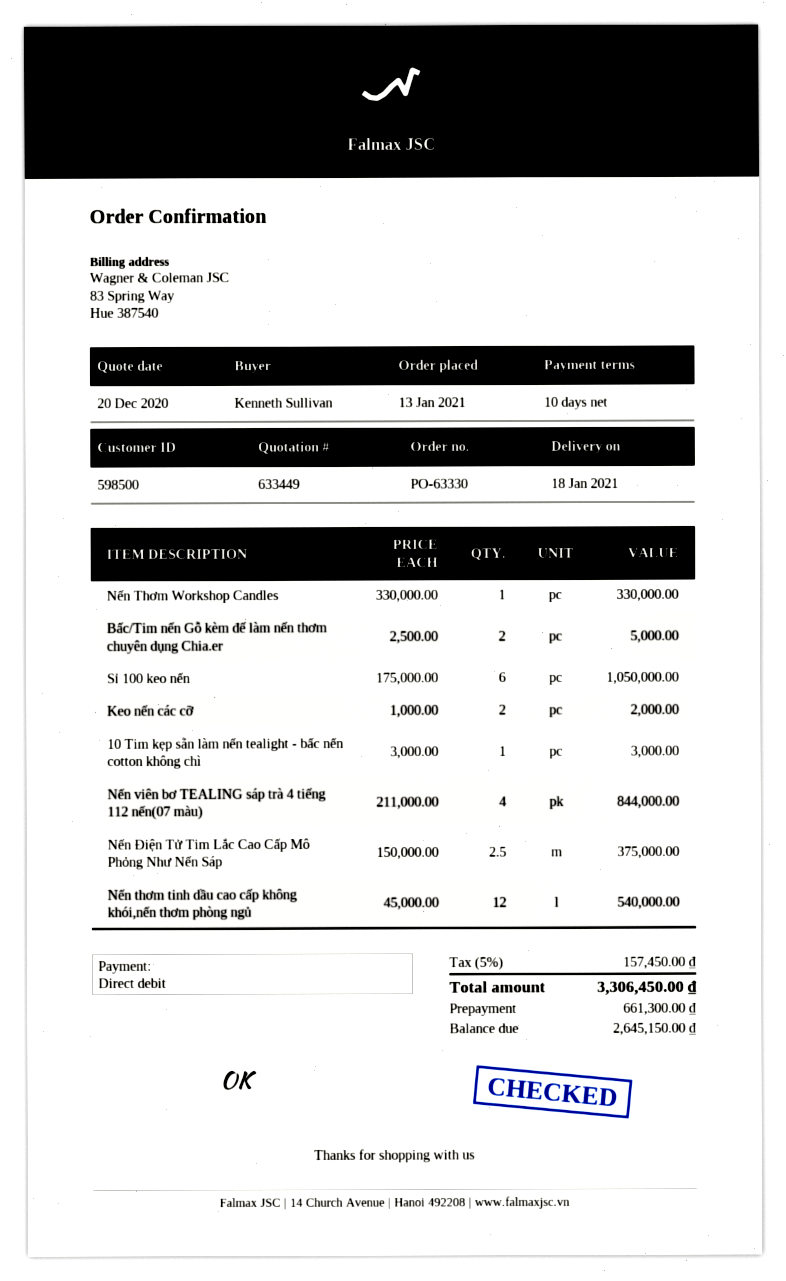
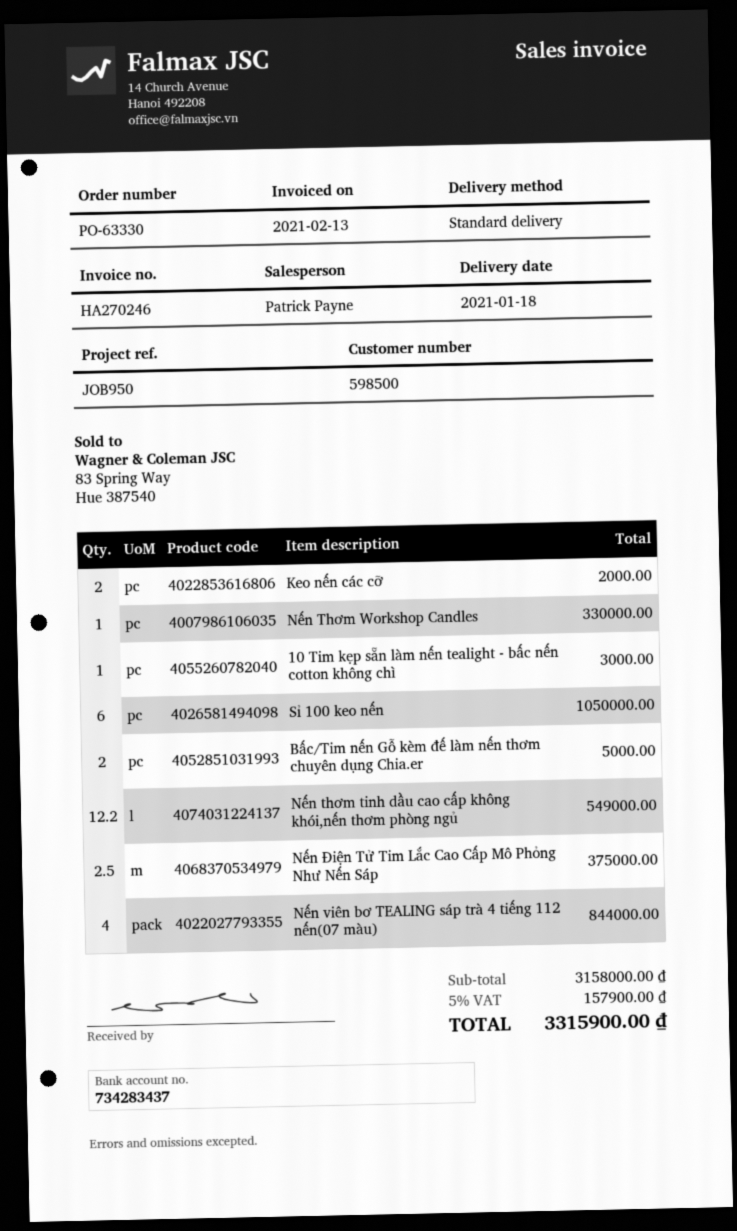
Nến thơm tinh dầu cao cấp không khói,nến thơm phòng ngủ: 12 for 540000.00 -> 12.2 for 549000.00
tax: 5% = 157450.00 -> 5% = 157900.00
total: 3306450.00 -> 3315900.00

